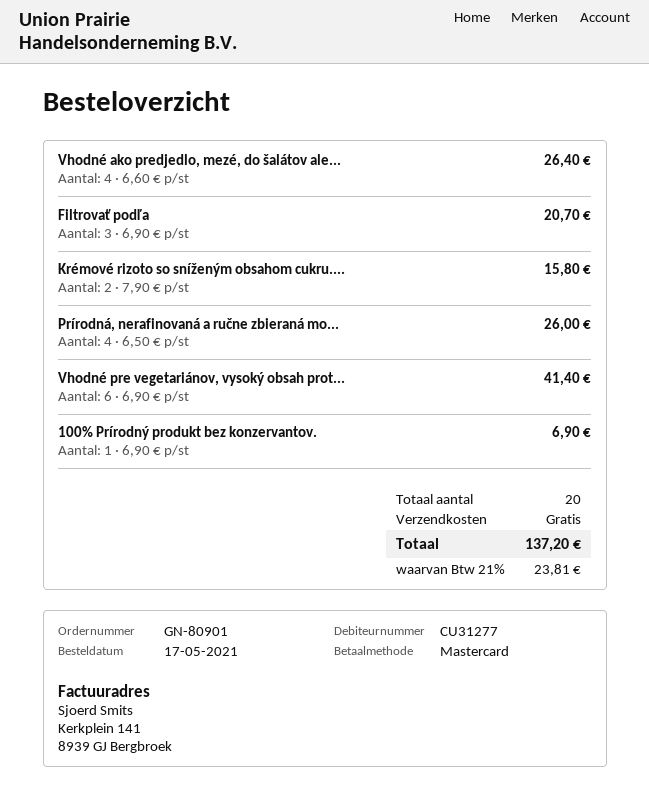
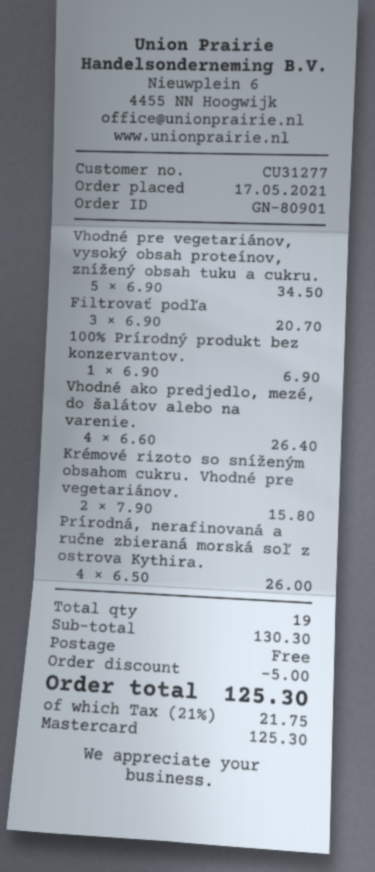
Vhodné pre vegetariánov, vysoký obsah prot...: 6 x 6.90 = 41.40 -> 5 x 6.90 = 34.50
total quantity: 20 -> 19
discount: none -> 5.00
tax: 21% = 23.81 -> 21% = 21.75
total: 137.20 -> 125.30

